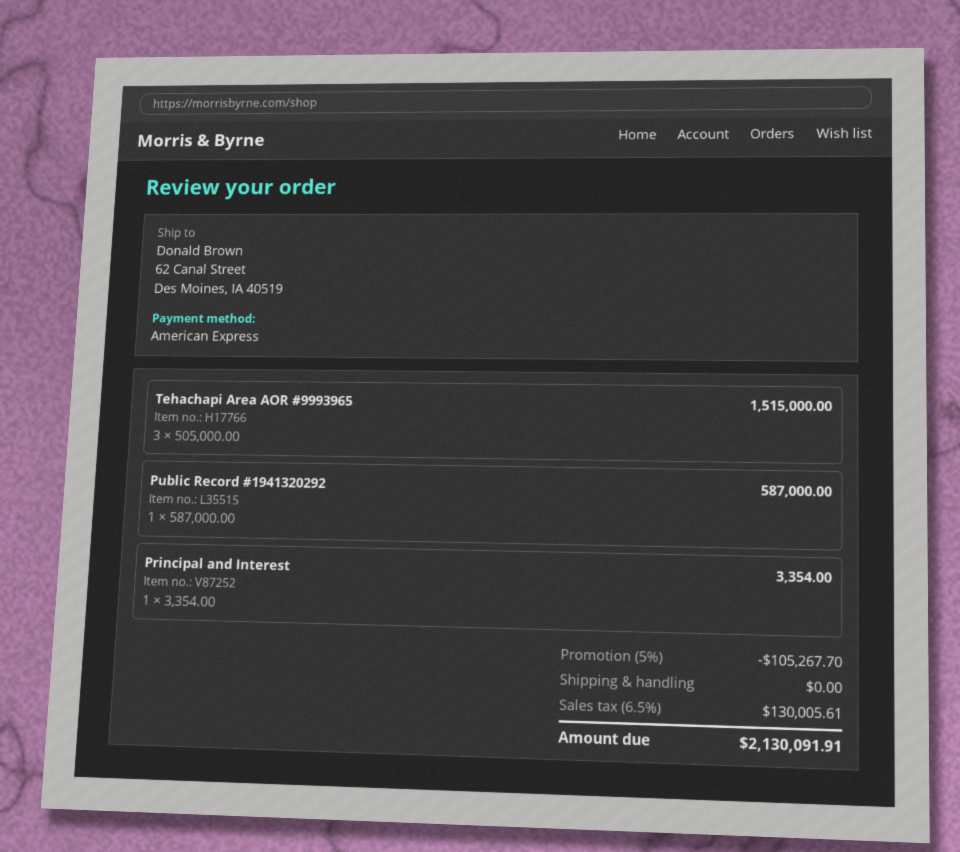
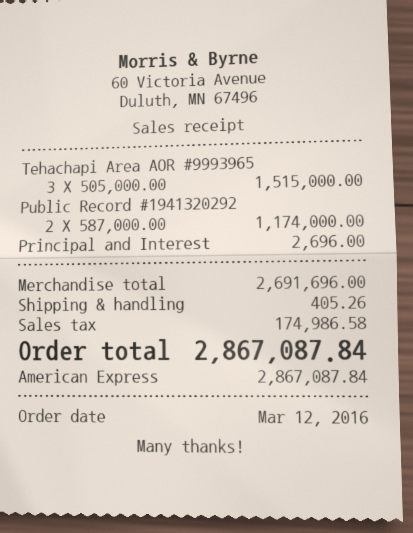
Public Record #1941320292: 1 x 587000.00 = 587000.00 -> 2 x 587000.00 = 1174000.00
Principal and Interest: 1 x 3354.00 = 3354.00 -> 1 x 2696.00 = 2696.00
discount: 5% = 105267.70 -> none
shipping: 0.00 -> 405.26
tax: 130005.61 -> 174986.58
total: 2130091.91 -> 2867087.84

